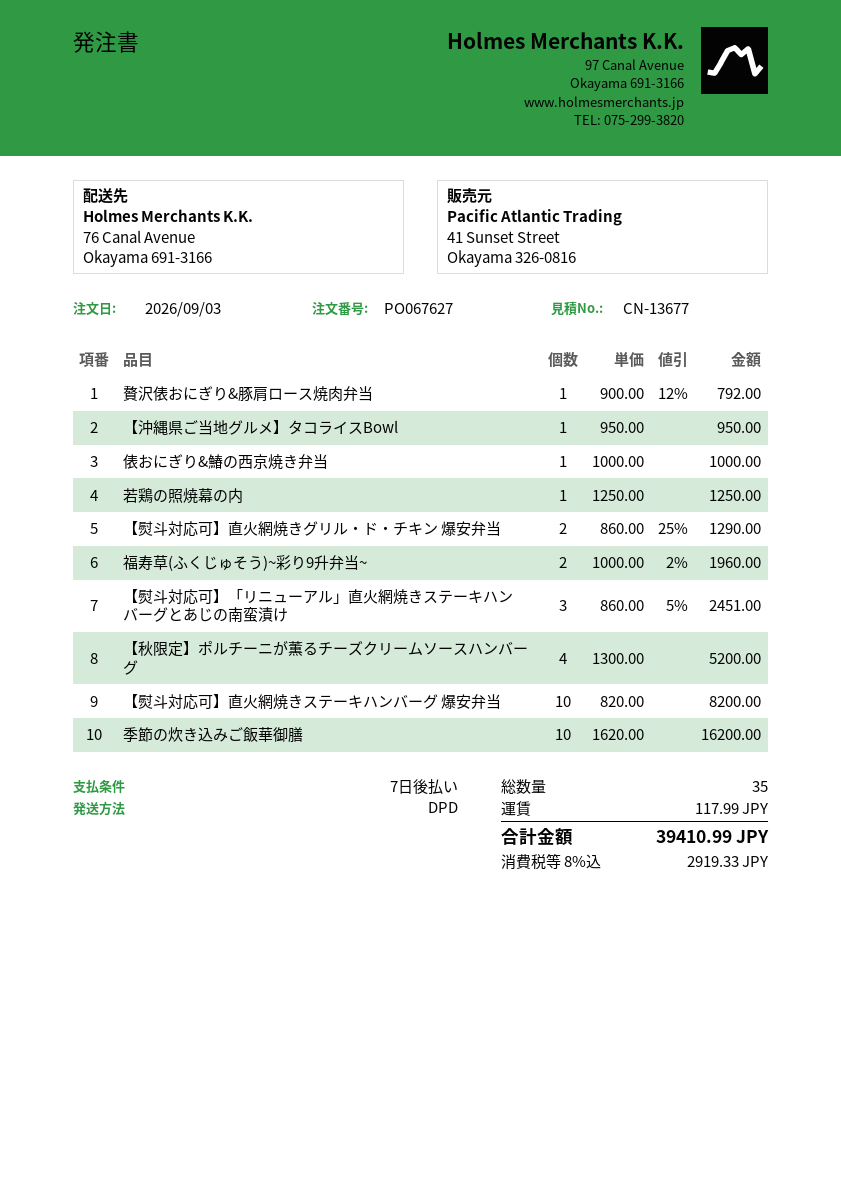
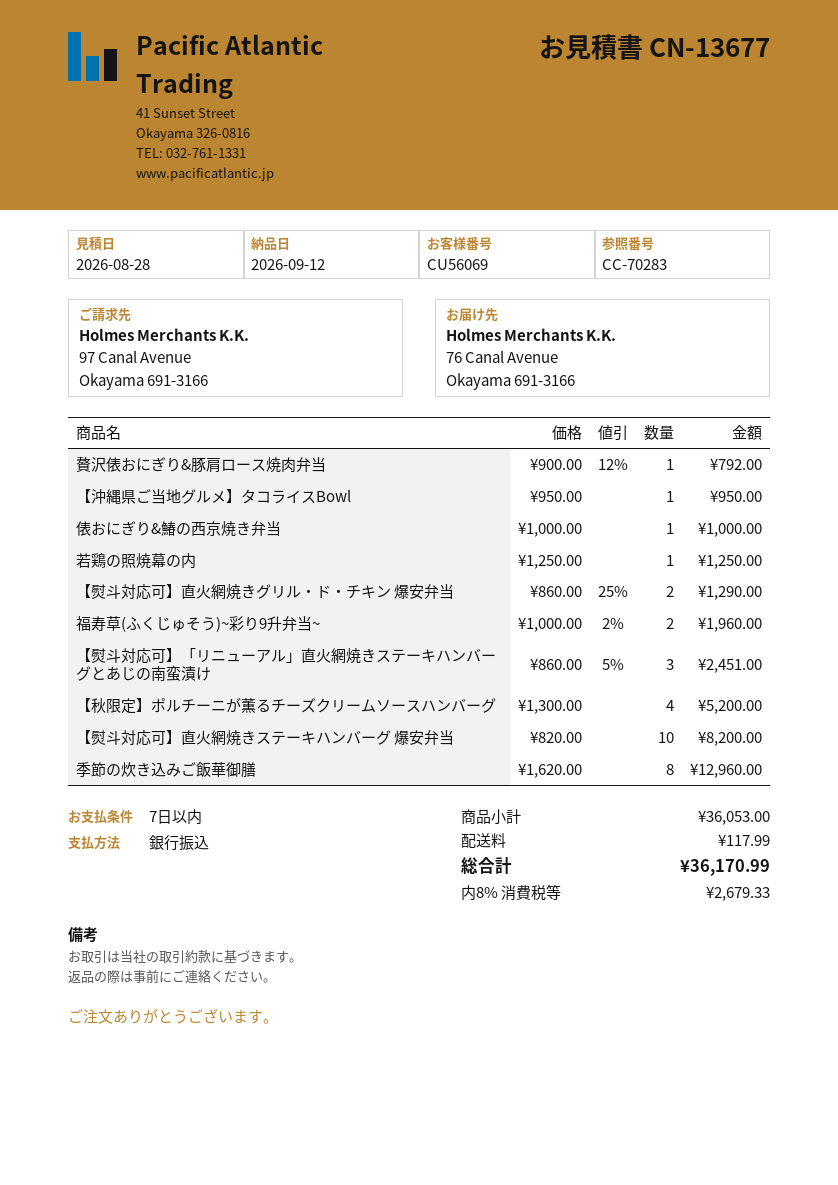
季節の炊き込みご飯華御膳: 10 x 1620.00 = 16200.00 -> 8 x 1620.00 = 12960.00
tax: 8% = 2919.33 -> 8% = 2679.33
total: 39410.99 -> 36170.99

